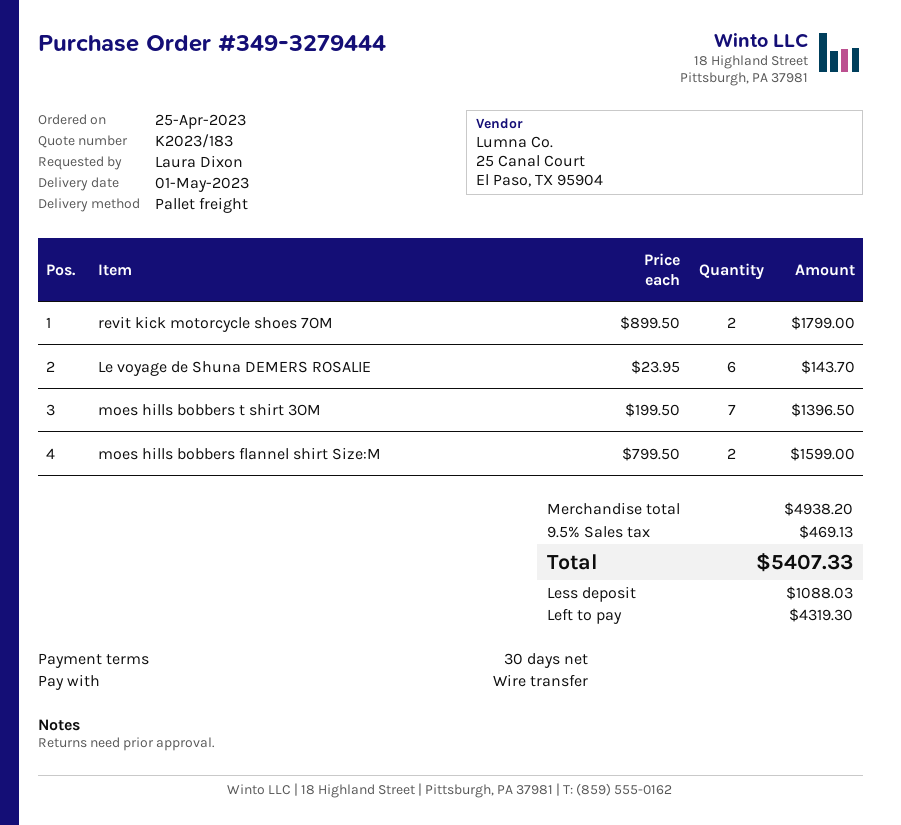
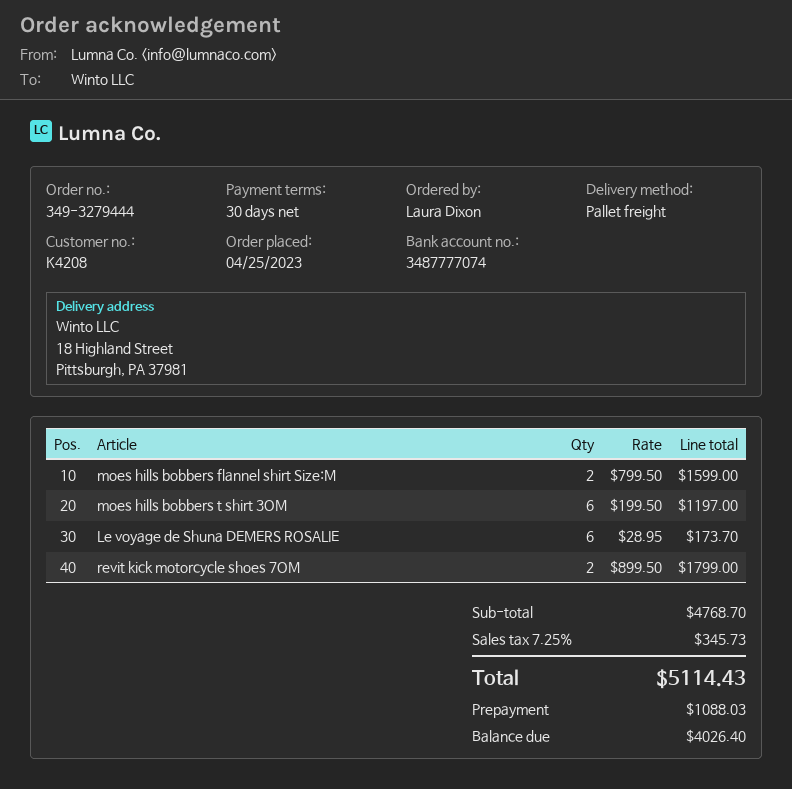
Le voyage de Shuna DEMERS ROSALIE: 6 x 23.95 = 143.70 -> 6 x 28.95 = 173.70
moes hills bobbers t shirt 3OM: 7 x 199.50 = 1396.50 -> 6 x 199.50 = 1197.00
subtotal: 4938.20 -> 4768.70
tax: 9.5% = 469.13 -> 7.25% = 345.73
total: 5407.33 -> 5114.43
balance: 4319.30 -> 4026.40

